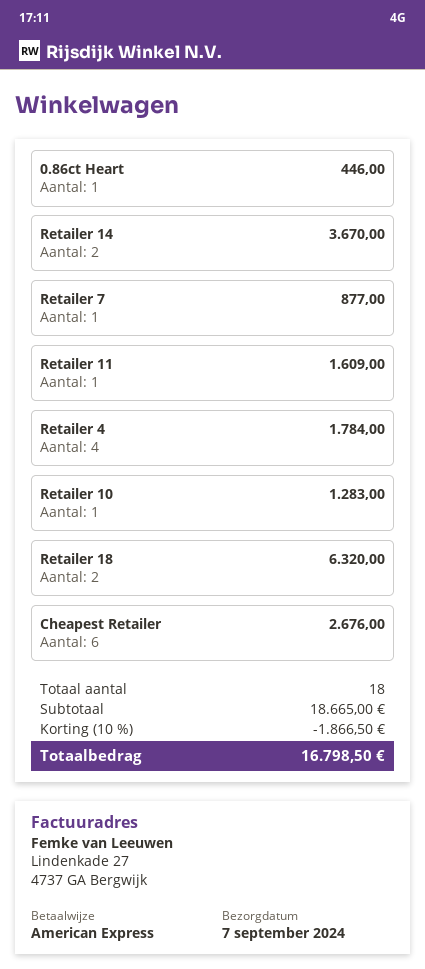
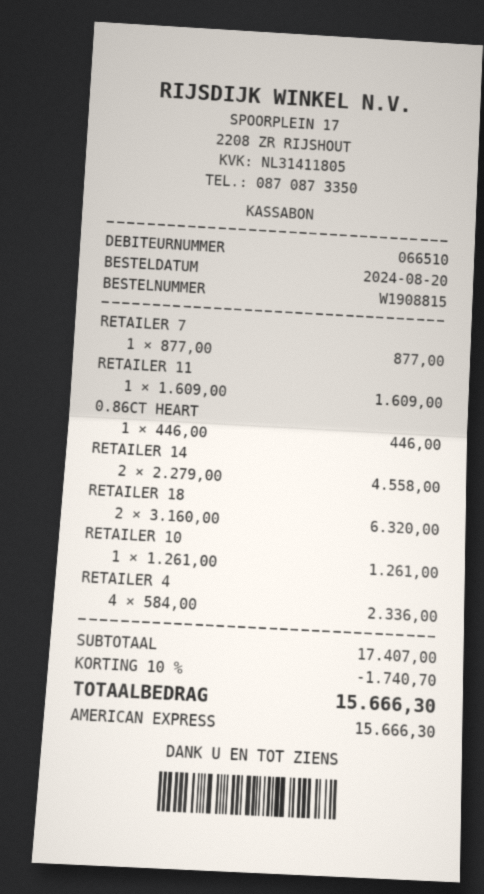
Retailer 14: 2 for 3670.00 -> 2 for 4558.00
Retailer 4: 4 for 1784.00 -> 4 for 2336.00
Retailer 10: 1 for 1283.00 -> 1 for 1261.00
Cheapest Retailer: 6 for 2676.00 -> none
subtotal: 18665.00 -> 17407.00
discount: 10% = 1866.50 -> 10% = 1740.70
total: 16798.50 -> 15666.30

